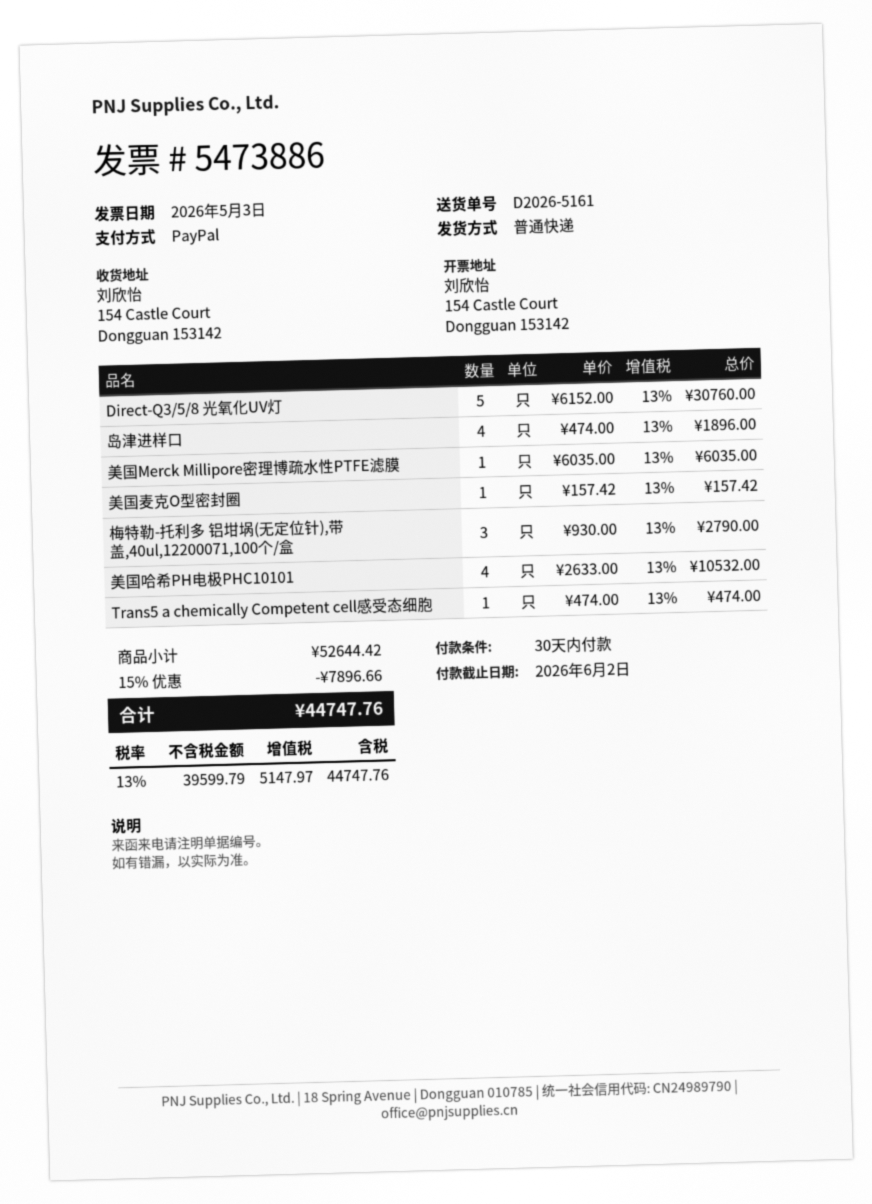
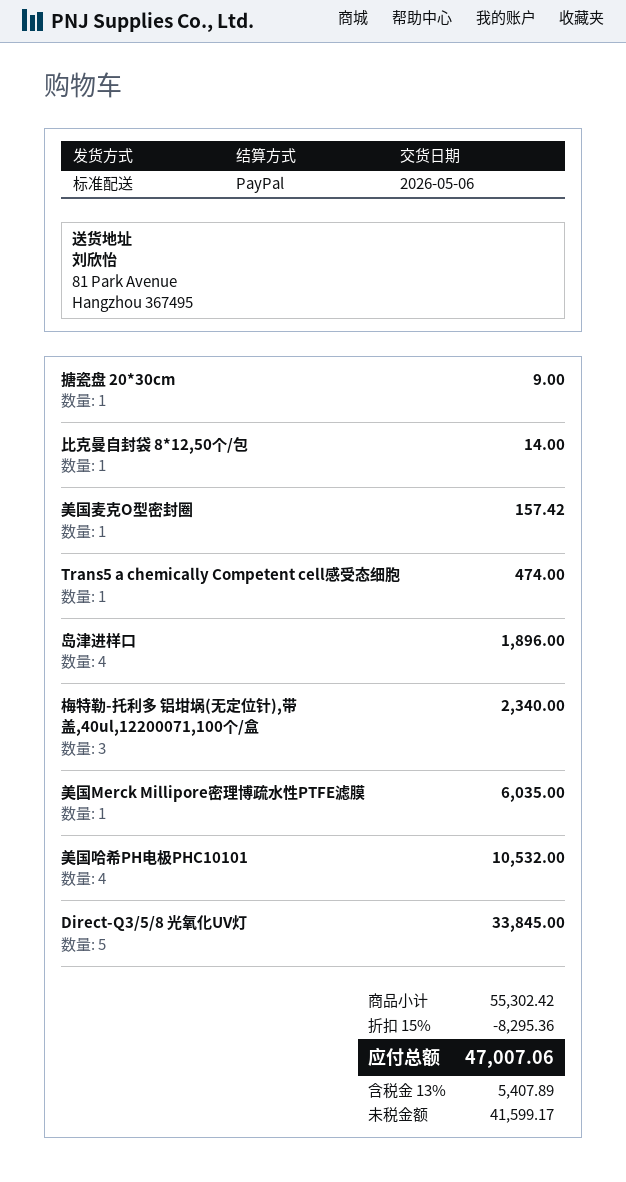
ship to: 154 Castle Court, Dongguan 153142 -> 81 Park Avenue, Hangzhou 367495
Direct-Q3/5/8 光氧化UV灯: 5 for 30760.00 -> 5 for 33845.00
梅特勒-托利多 铝坩埚(无定位针),带盖,40ul,12200071,100个/盒: 3 for 2790.00 -> 3 for 2340.00
搪瓷盘 20*30cm: none -> 1 for 9.00
比克曼自封袋 8*12,50个/包: none -> 1 for 14.00
subtotal: 52644.42 -> 55302.42
discount: 15% = 7896.66 -> 15% = 8295.36
net: 39599.79 -> 41599.17
tax: 13% = 5147.97 -> 13% = 5407.89
total: 44747.76 -> 47007.06

